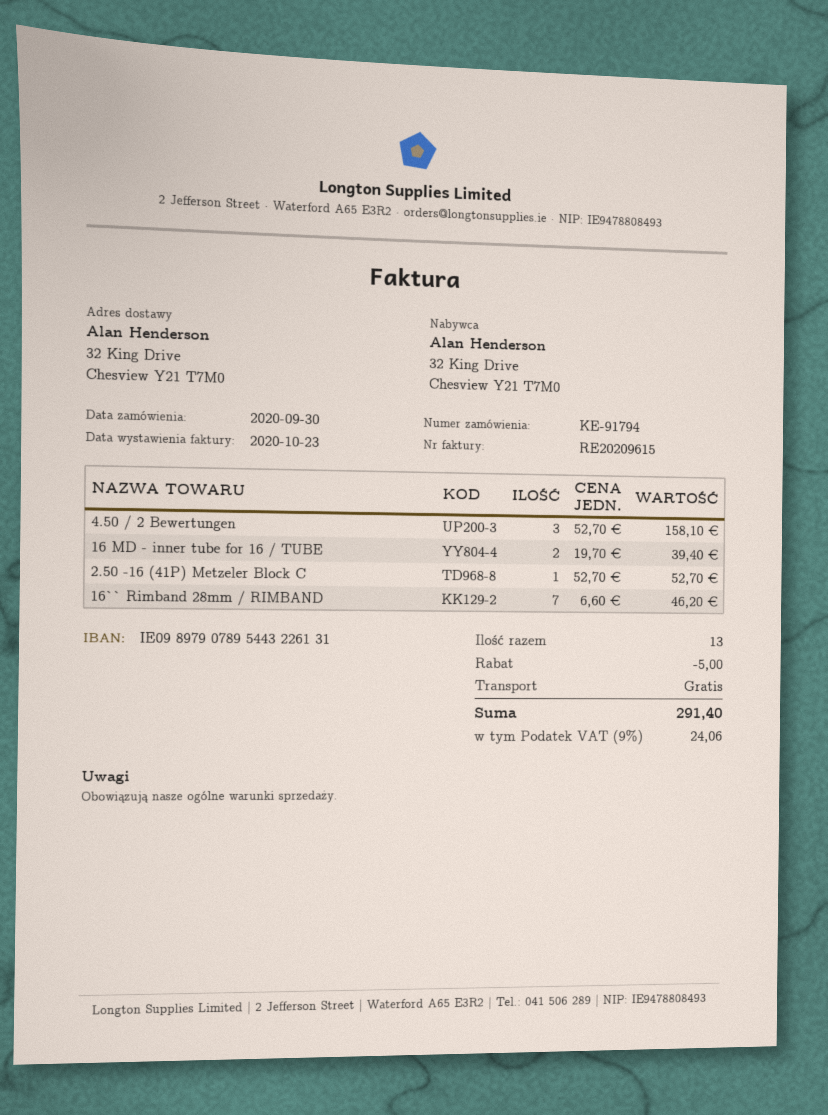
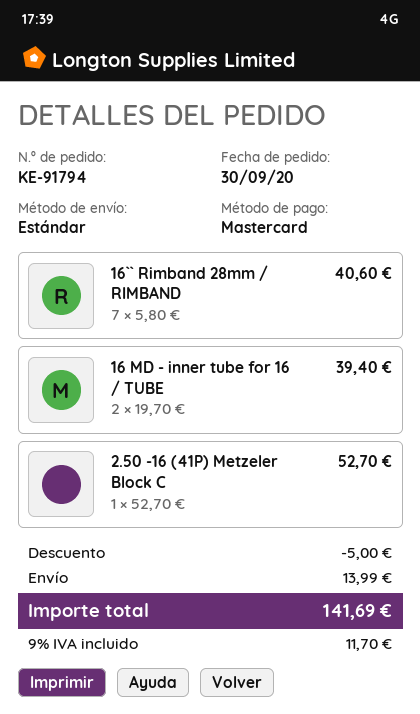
4.50 / 2 Bewertungen: 3 x 52.70 = 158.10 -> none
16`` Rimband 28mm / RIMBAND: 7 x 6.60 = 46.20 -> 7 x 5.80 = 40.60
shipping: 0.00 -> 13.99
tax: 9% = 24.06 -> 9% = 11.70
total: 291.40 -> 141.69

